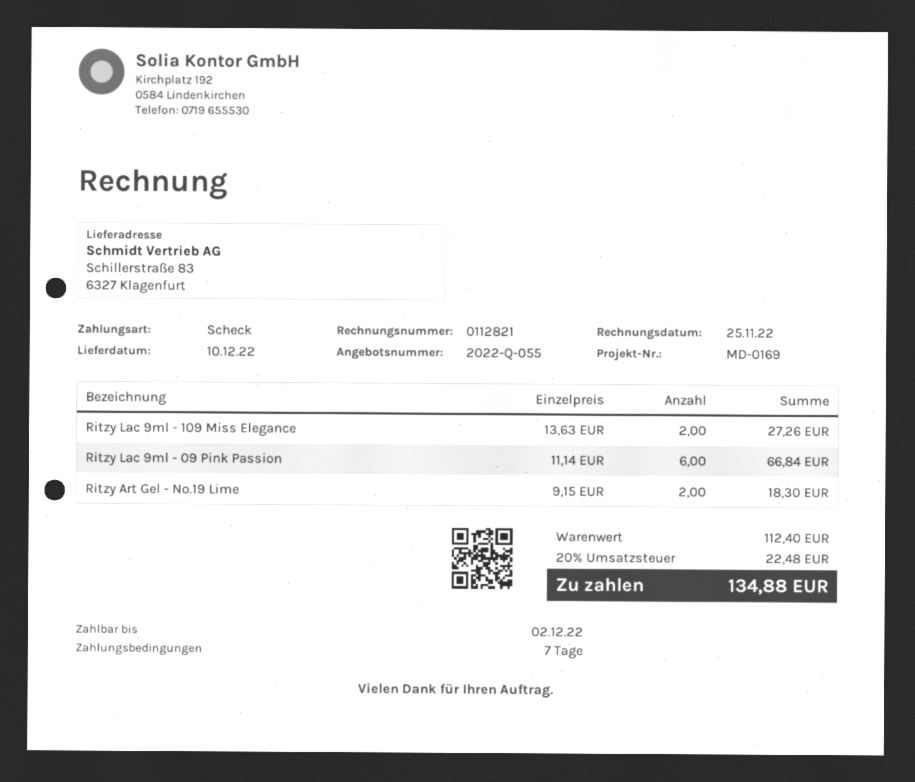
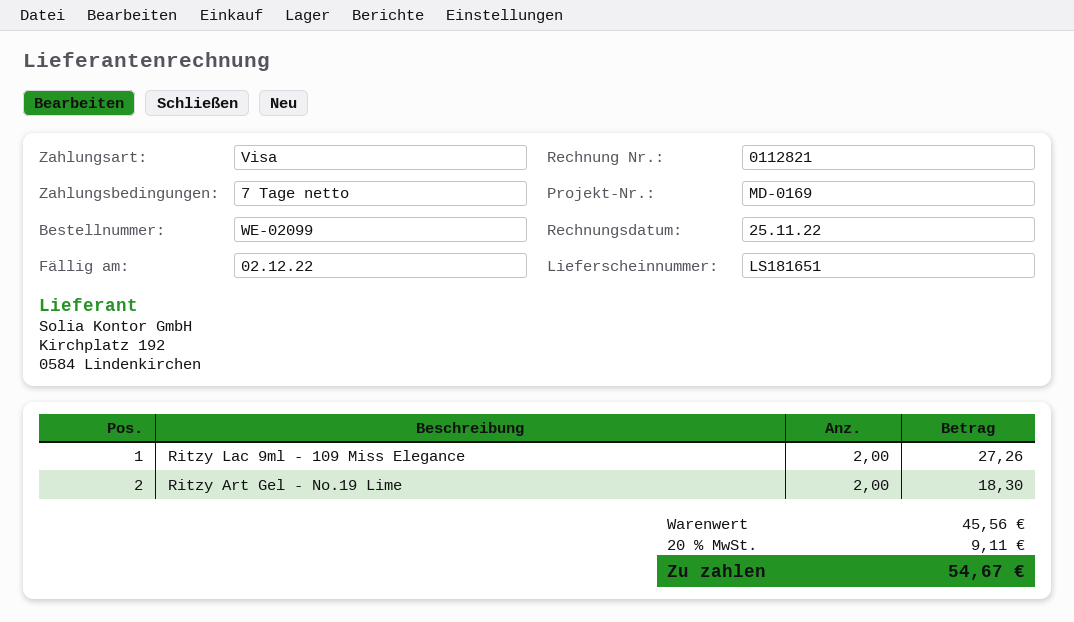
payment method: cheque -> Visa
Ritzy Lac 9ml - 09 Pink Passion: 6 for 66.84 -> none
subtotal: 112.40 -> 45.56
tax: 20% = 22.48 -> 20% = 9.11
total: 134.88 -> 54.67

